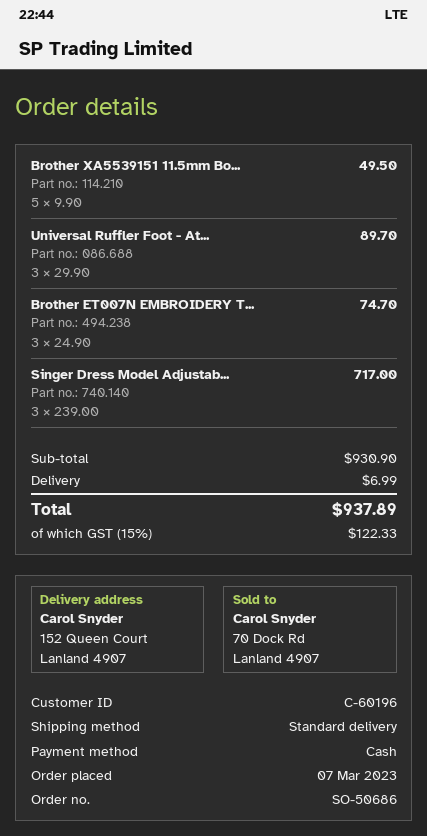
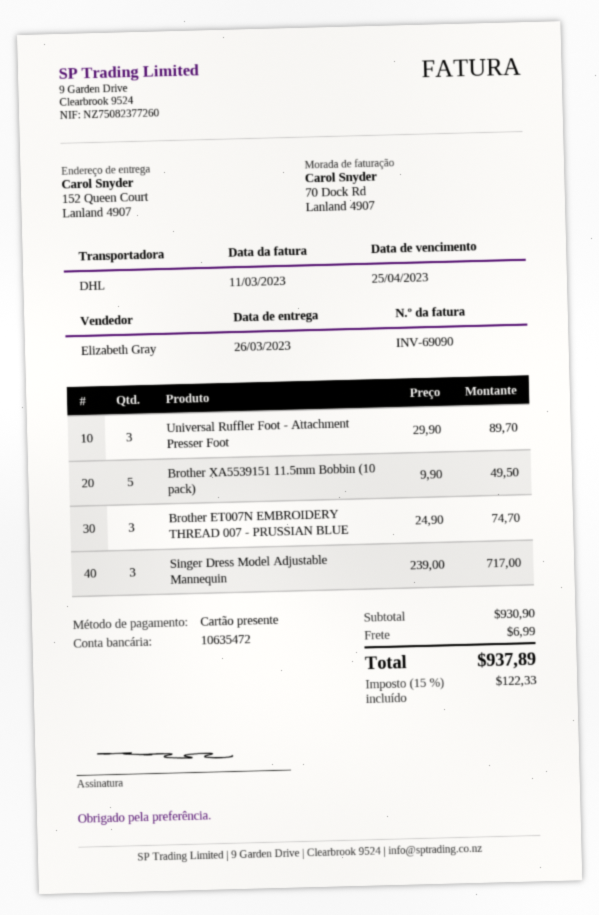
payment method: cash -> gift card
shipping method: standard -> DHL

